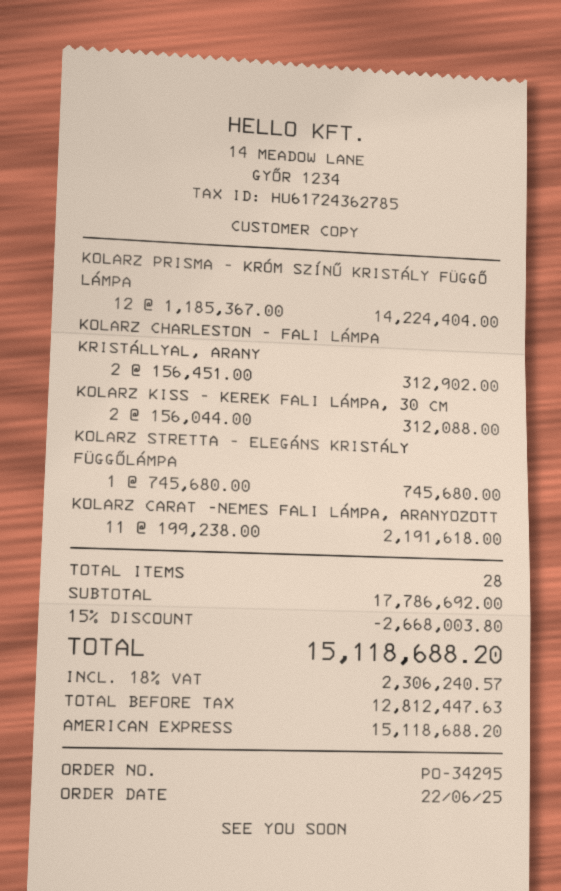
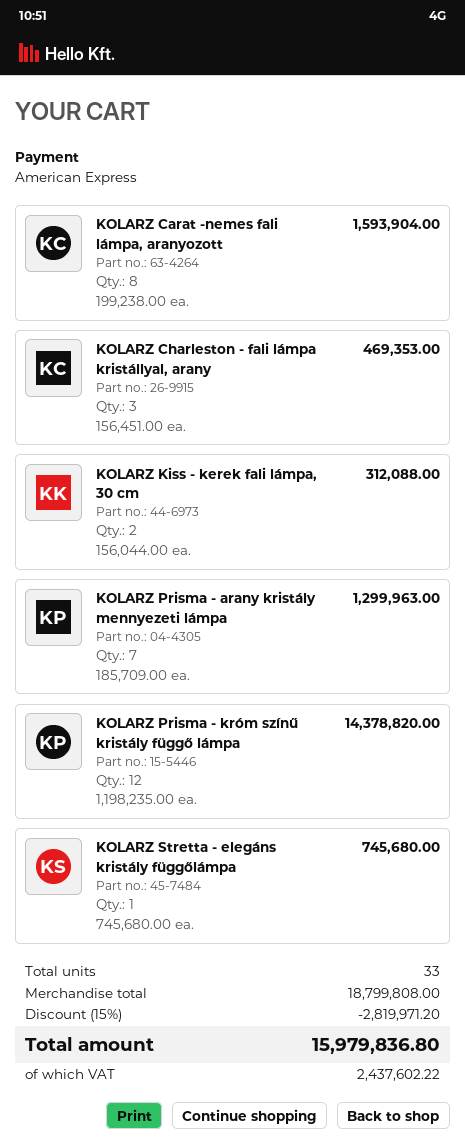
KOLARZ PRISMA - KRÓM SZÍNŰ KRISTÁLY FÜGGŐ LÁMPA: 12 x 1185367.00 = 14224404.00 -> 12 x 1198235.00 = 14378820.00
KOLARZ CHARLESTON - FALI LÁMPA KRISTÁLLYAL, ARANY: 2 x 156451.00 = 312902.00 -> 3 x 156451.00 = 469353.00
KOLARZ CARAT -NEMES FALI LÁMPA, ARANYOZOTT: 11 x 199238.00 = 2191618.00 -> 8 x 199238.00 = 1593904.00
KOLARZ Prisma - arany kristály mennyezeti lámpa: none -> 7 x 185709.00 = 1299963.00
total quantity: 28 -> 33
subtotal: 17786692.00 -> 18799808.00
discount: 15% = 2668003.80 -> 15% = 2819971.20
tax: 2306240.57 -> 2437602.22
total: 15118688.20 -> 15979836.80

